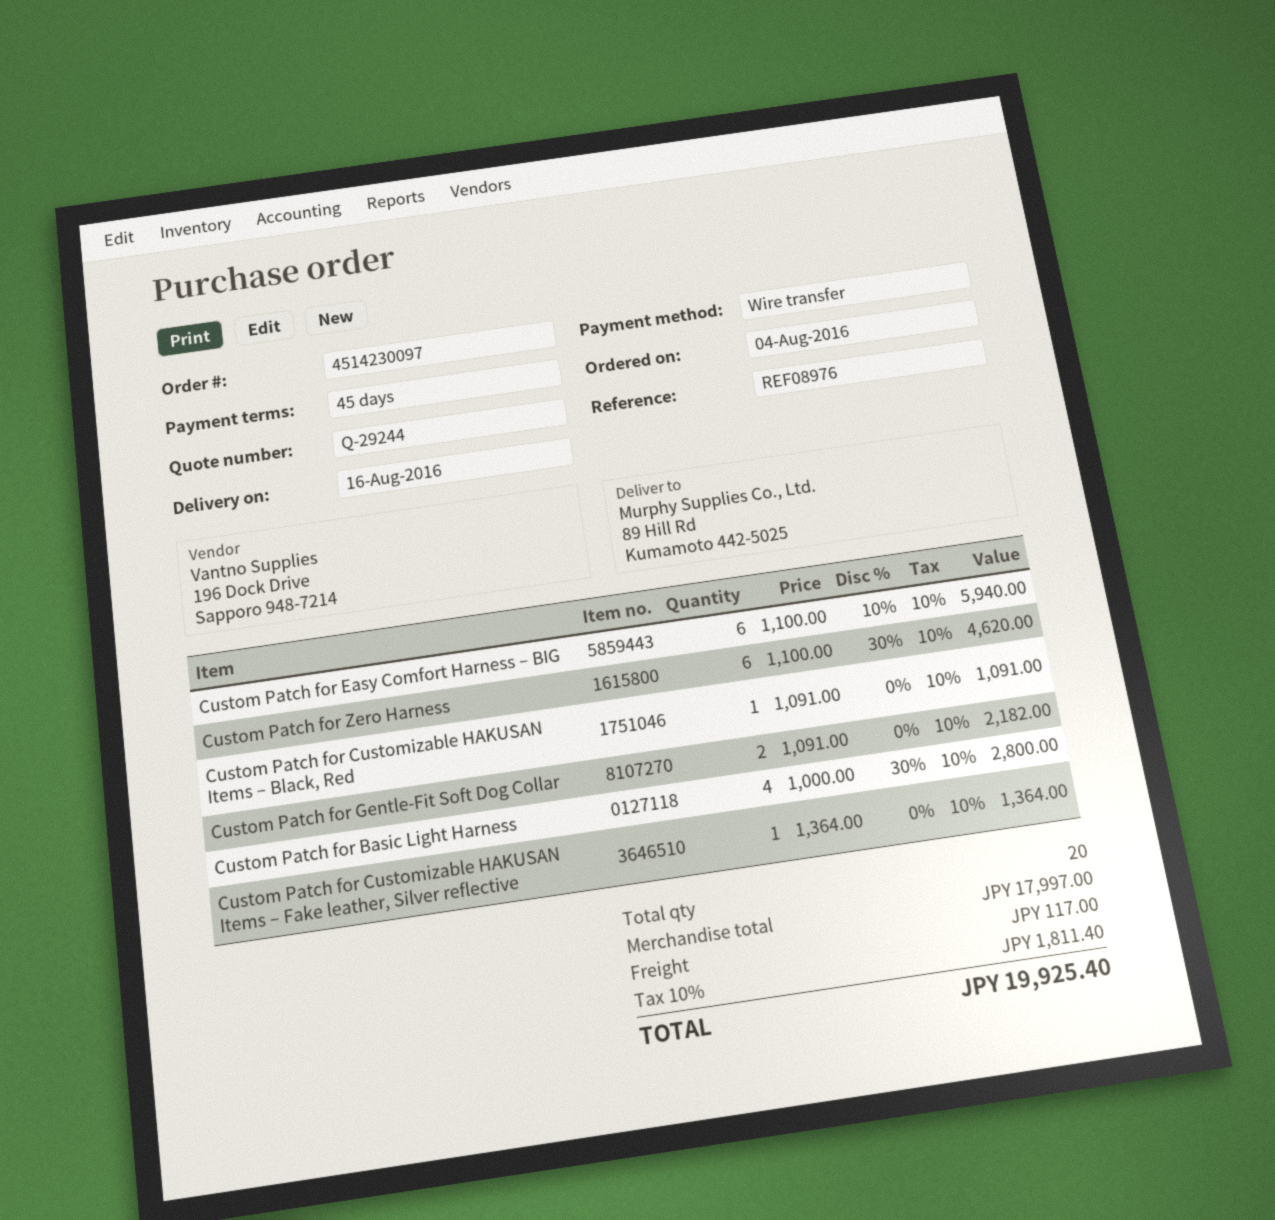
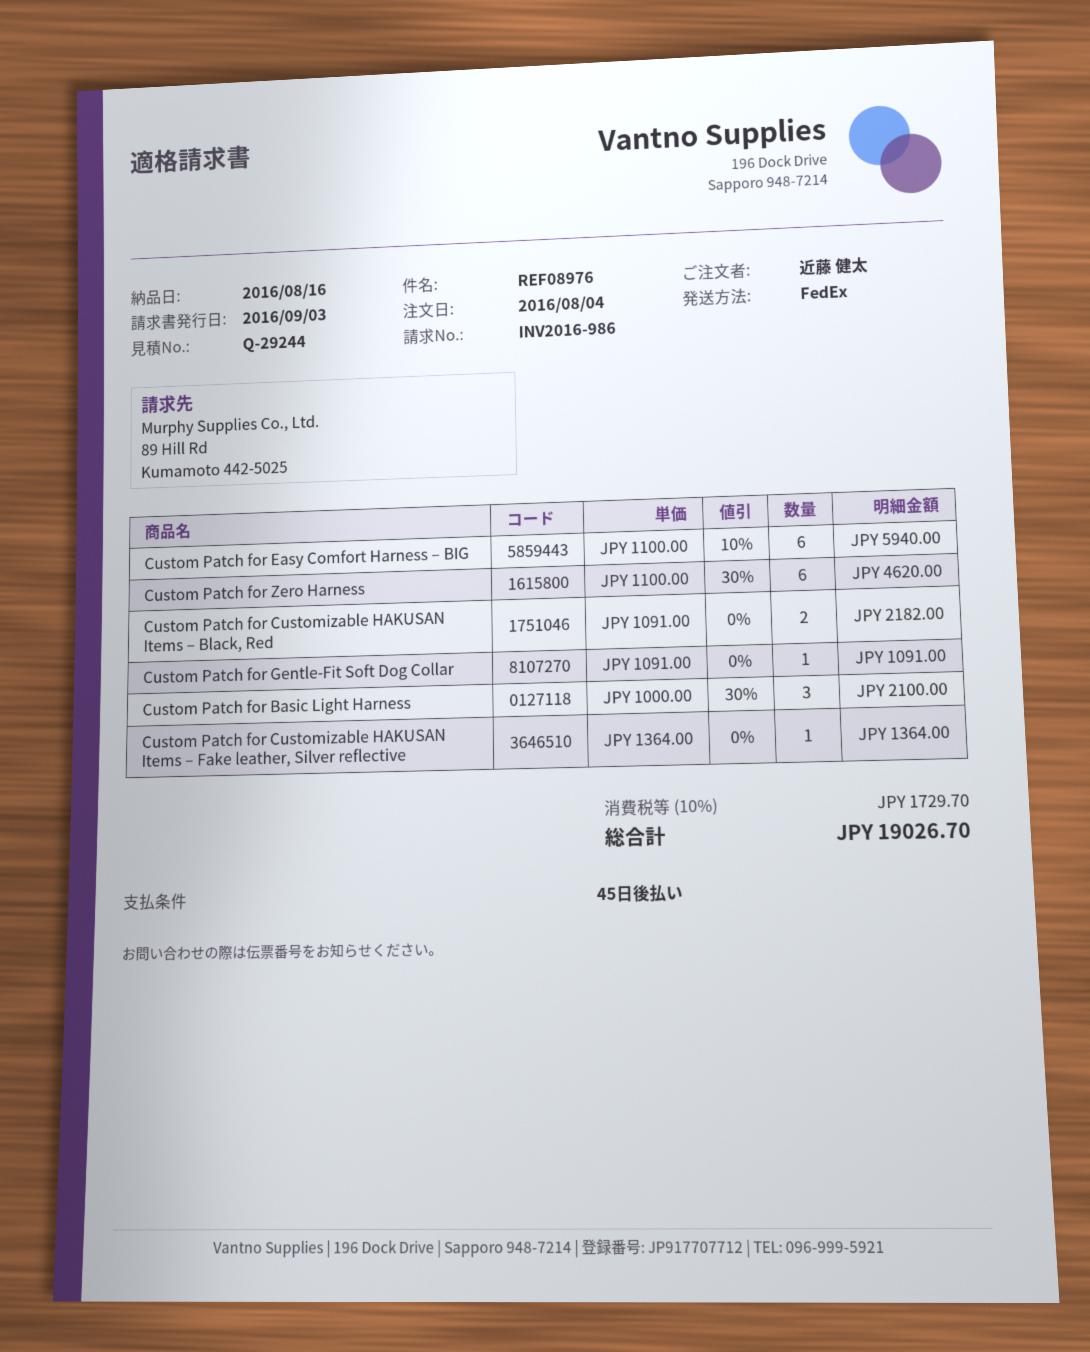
Custom Patch for Customizable HAKUSAN Items – Black, Red: 1 x 1091.00 = 1091.00 -> 2 x 1091.00 = 2182.00
Custom Patch for Gentle-Fit Soft Dog Collar: 2 x 1091.00 = 2182.00 -> 1 x 1091.00 = 1091.00
Custom Patch for Basic Light Harness: 4 x 1000.00 - 30% = 2800.00 -> 3 x 1000.00 - 30% = 2100.00
shipping: 117.00 -> none
tax: 10% = 1811.40 -> 10% = 1729.70
total: 19925.40 -> 19026.70

